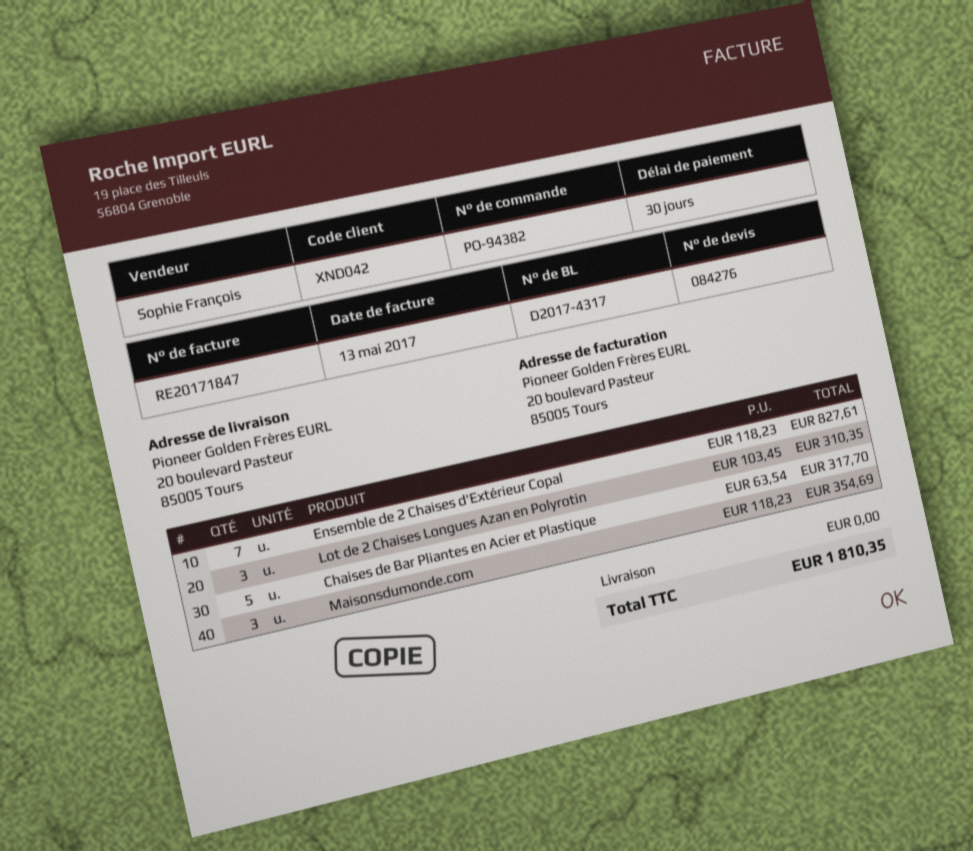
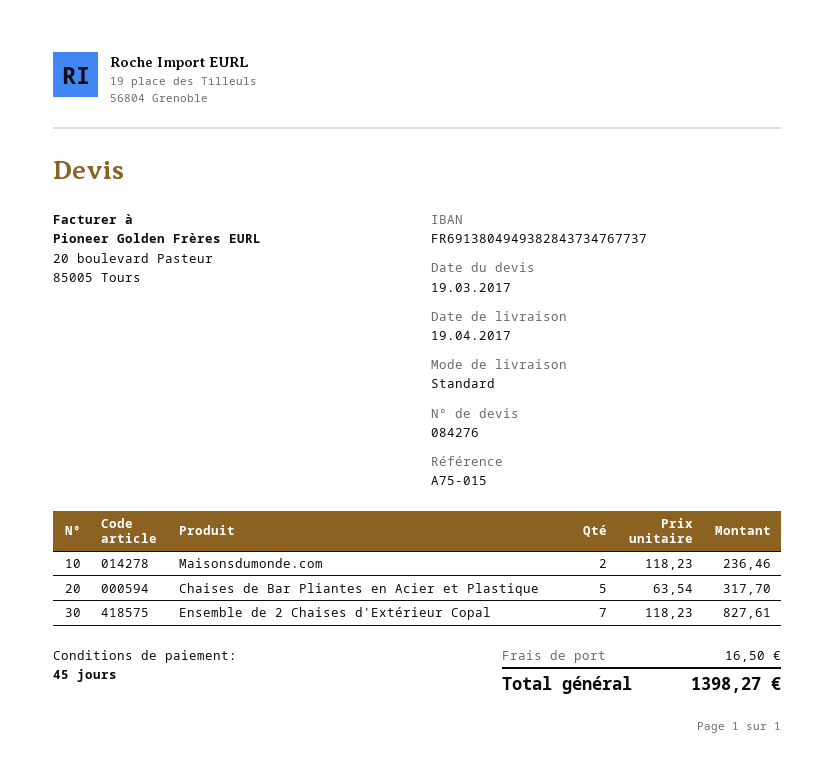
payment terms: 30 days -> 45 days
Lot de 2 Chaises Longues Azan en Polyrotin: 3 x 103.45 = 310.35 -> none
Maisonsdumonde.com: 3 x 118.23 = 354.69 -> 2 x 118.23 = 236.46
shipping: 0.00 -> 16.50
total: 1810.35 -> 1398.27

